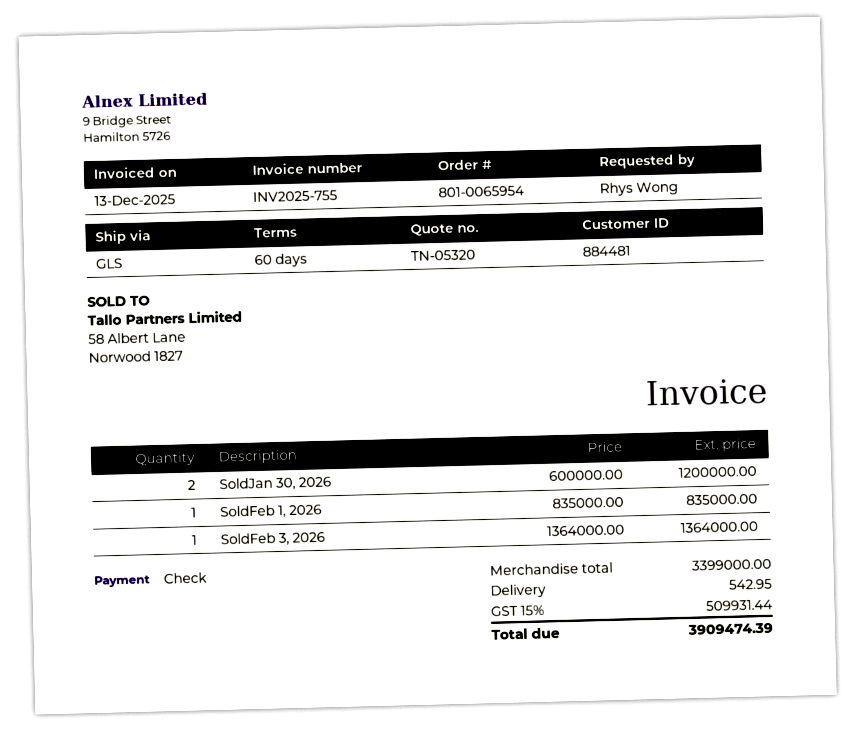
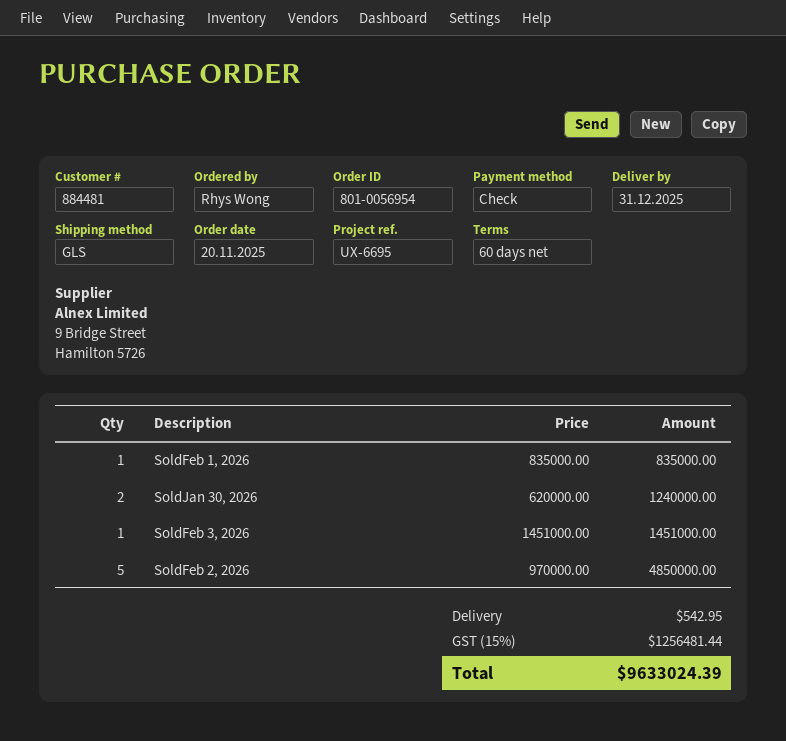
order number: 801-0065954 -> 801-0056954
SoldJan 30, 2026: 2 x 600000.00 = 1200000.00 -> 2 x 620000.00 = 1240000.00
SoldFeb 3, 2026: 1 x 1364000.00 = 1364000.00 -> 1 x 1451000.00 = 1451000.00
SoldFeb 2, 2026: none -> 5 x 970000.00 = 4850000.00
tax: 15% = 509931.44 -> 15% = 1256481.44
total: 3909474.39 -> 9633024.39

